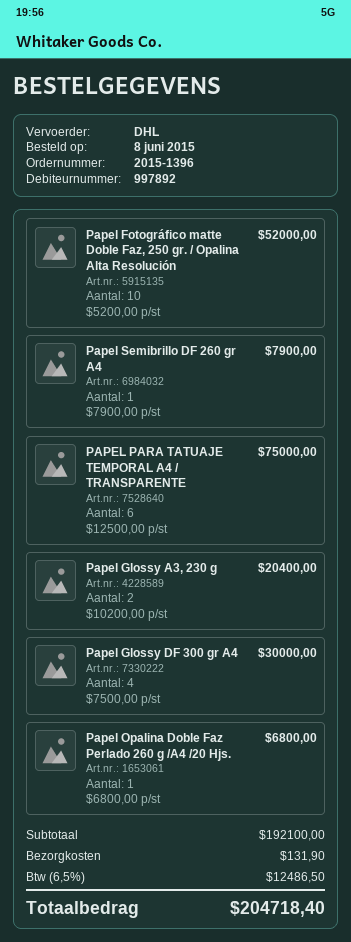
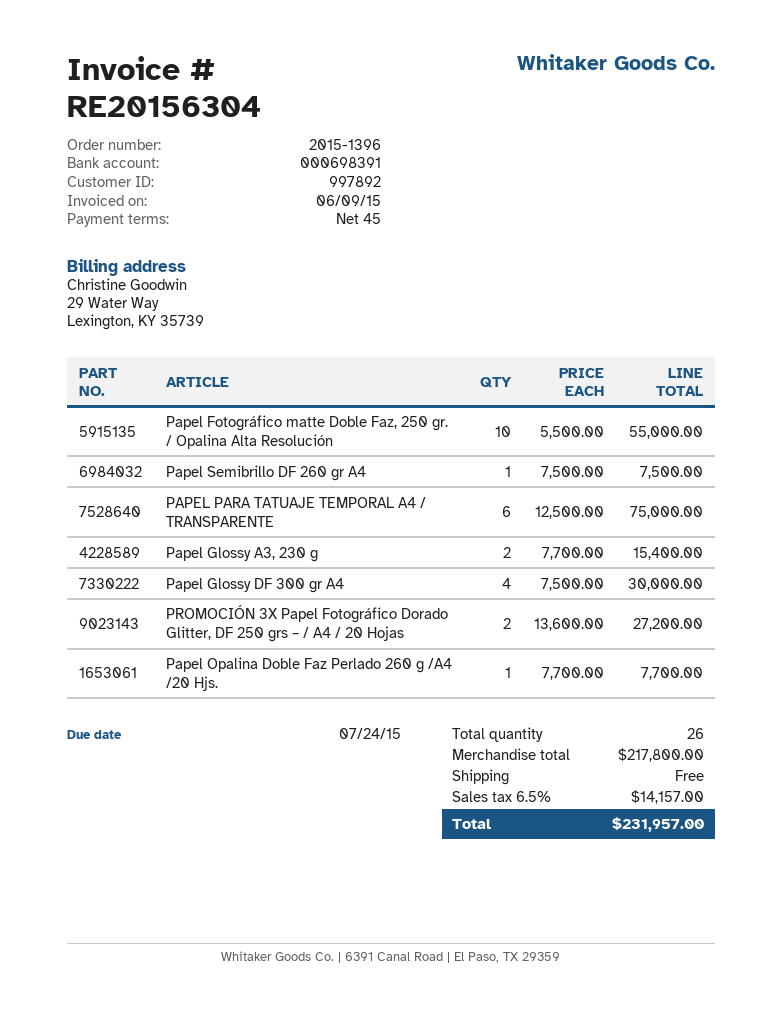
Papel Fotográfico matte Doble Faz, 250 gr. / Opalina Alta Resolución: 10 x 5200.00 = 52000.00 -> 10 x 5500.00 = 55000.00
Papel Semibrillo DF 260 gr A4: 1 x 7900.00 = 7900.00 -> 1 x 7500.00 = 7500.00
Papel Glossy A3, 230 g: 2 x 10200.00 = 20400.00 -> 2 x 7700.00 = 15400.00
Papel Opalina Doble Faz Perlado 260 g /A4 /20 Hjs.: 1 x 6800.00 = 6800.00 -> 1 x 7700.00 = 7700.00
PROMOCIÓN 3X Papel Fotográfico Dorado Glitter, DF 250 grs – / A4 / 20 Hojas: none -> 2 x 13600.00 = 27200.00
subtotal: 192100.00 -> 217800.00
shipping: 131.90 -> 0.00
tax: 6.5% = 12486.50 -> 6.5% = 14157.00
total: 204718.40 -> 231957.00

